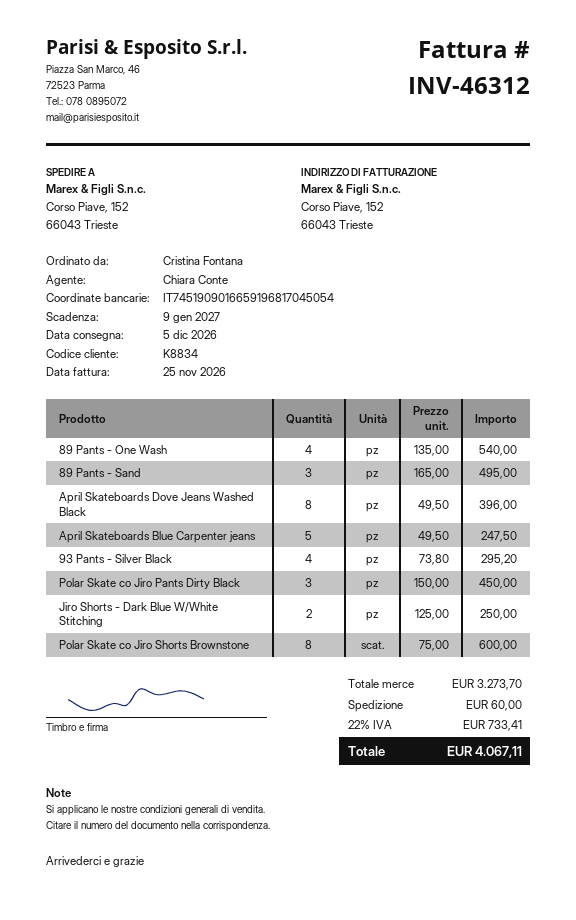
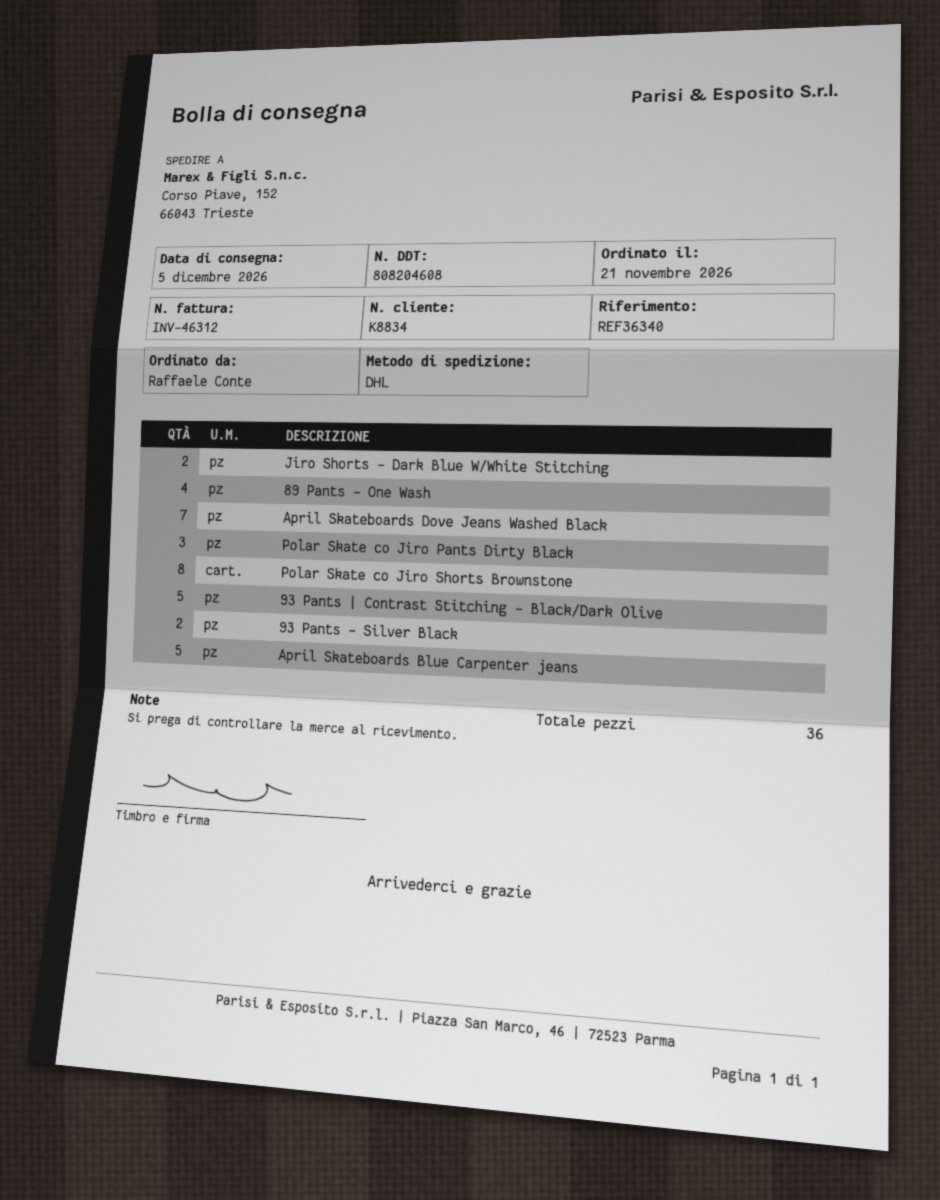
ordered by: Cristina Fontana -> Raffaele Conte
89 Pants - Sand: 3 -> none
April Skateboards Dove Jeans Washed Black: 8 -> 7
93 Pants - Silver Black: 4 -> 2
93 Pants | Contrast Stitching - Black/Dark Olive: none -> 5

